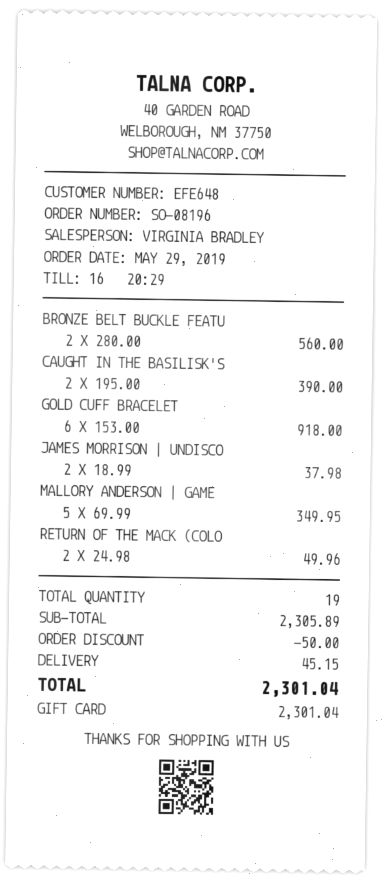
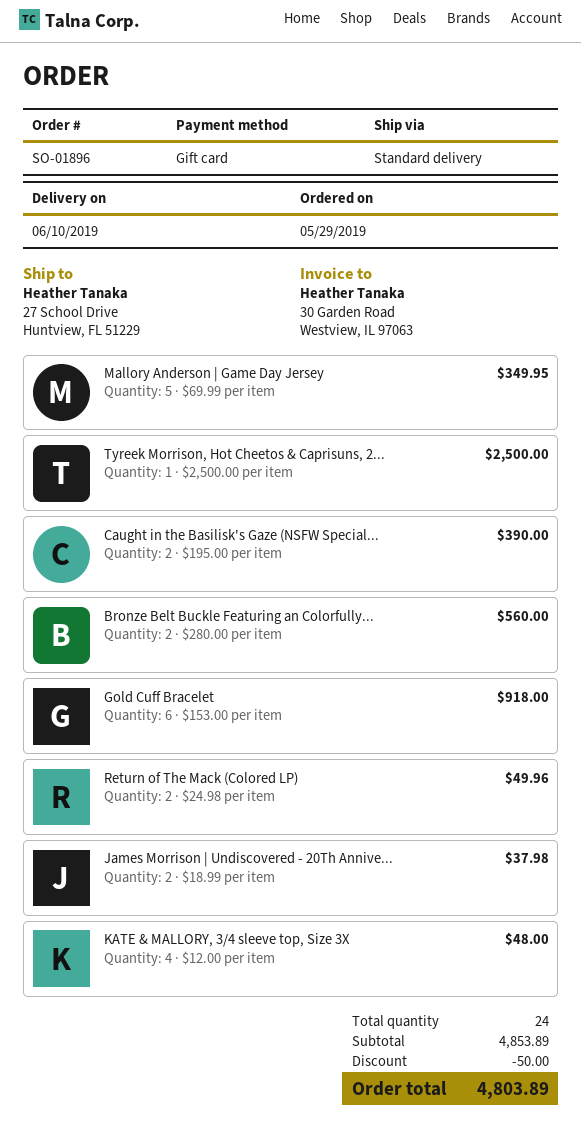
order number: SO-08196 -> SO-01896
Tyreek Morrison, Hot Cheetos & Caprisuns, 2...: none -> 1 x 2500.00 = 2500.00
KATE & MALLORY, 3/4 sleeve top, Size 3X: none -> 4 x 12.00 = 48.00
total quantity: 19 -> 24
subtotal: 2305.89 -> 4853.89
shipping: 45.15 -> none
total: 2301.04 -> 4803.89

